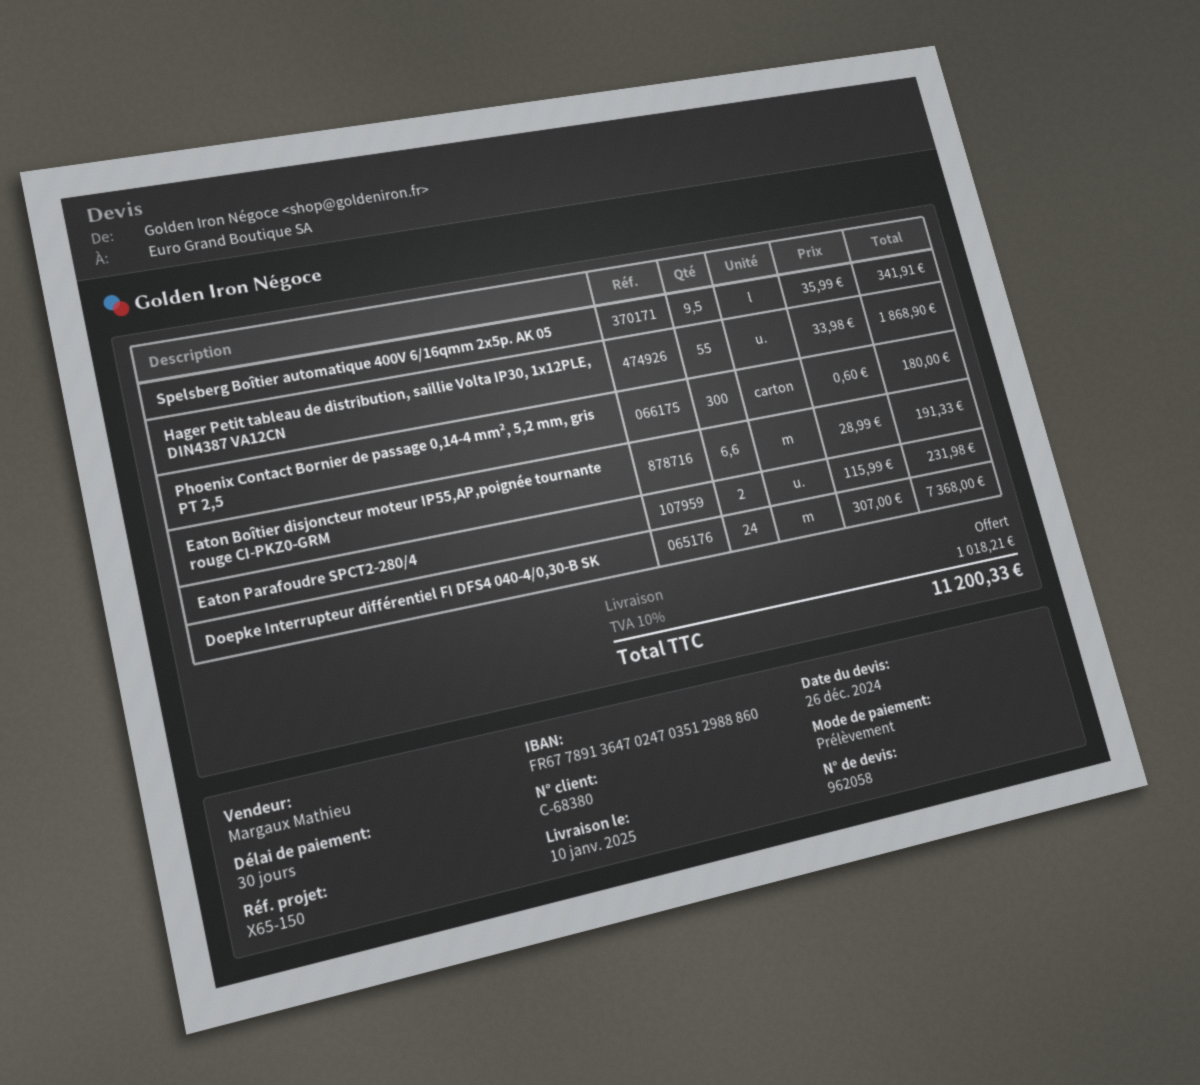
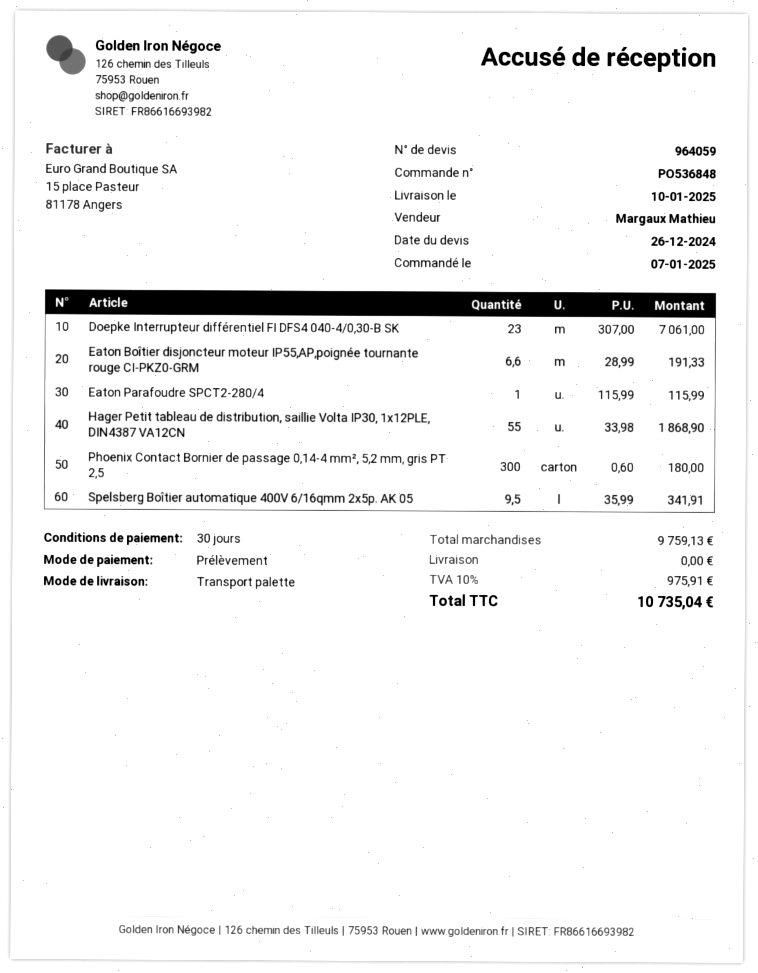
quote number: 962058 -> 964059
Eaton Parafoudre SPCT2-280/4: 2 x 115.99 = 231.98 -> 1 x 115.99 = 115.99
Doepke Interrupteur différentiel FI DFS4 040-4/0,30-B SK: 24 x 307.00 = 7368.00 -> 23 x 307.00 = 7061.00
tax: 10% = 1018.21 -> 10% = 975.91
total: 11200.33 -> 10735.04

